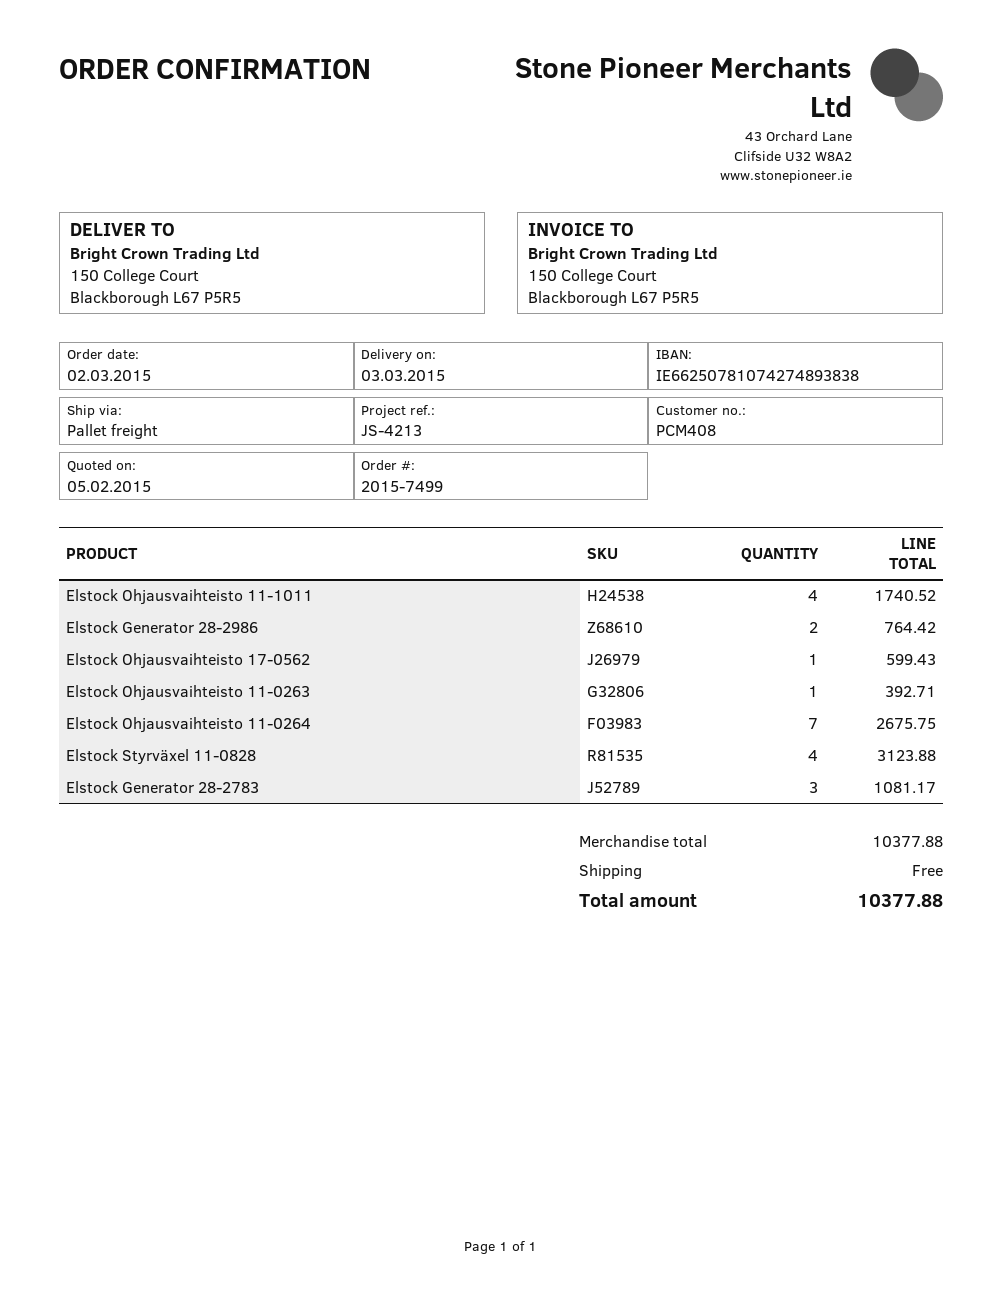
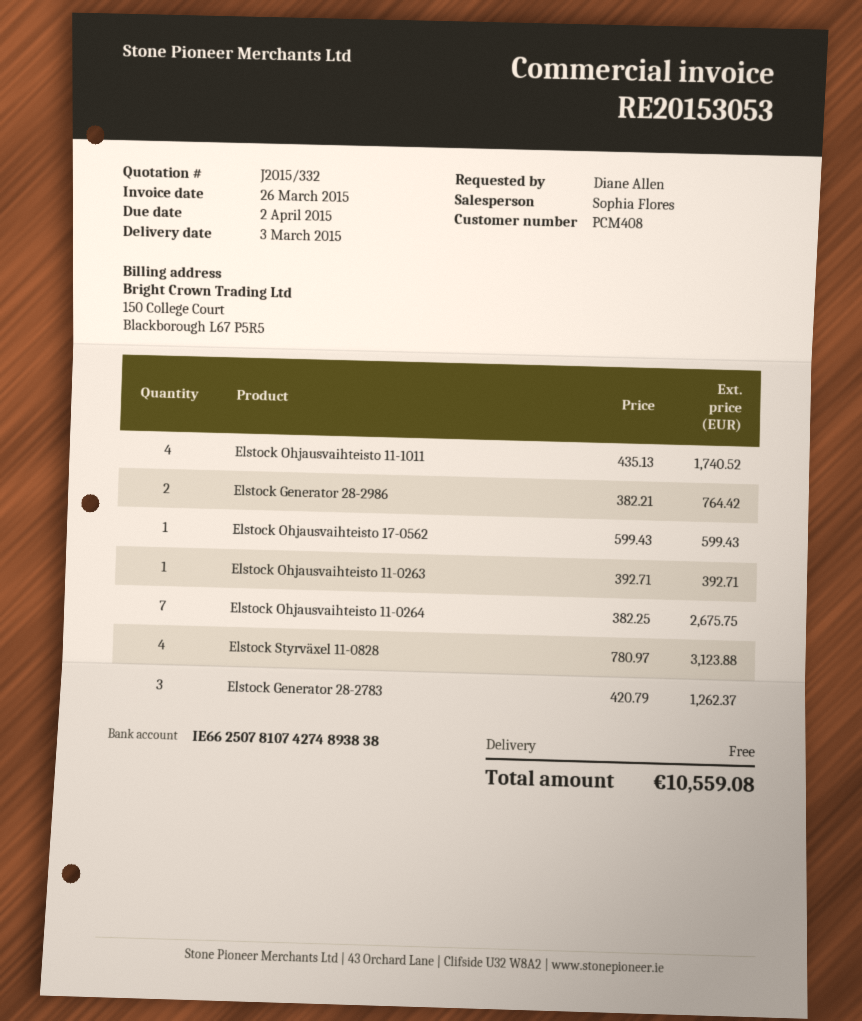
Elstock Generator 28-2783: 3 for 1081.17 -> 3 for 1262.37
total: 10377.88 -> 10559.08

